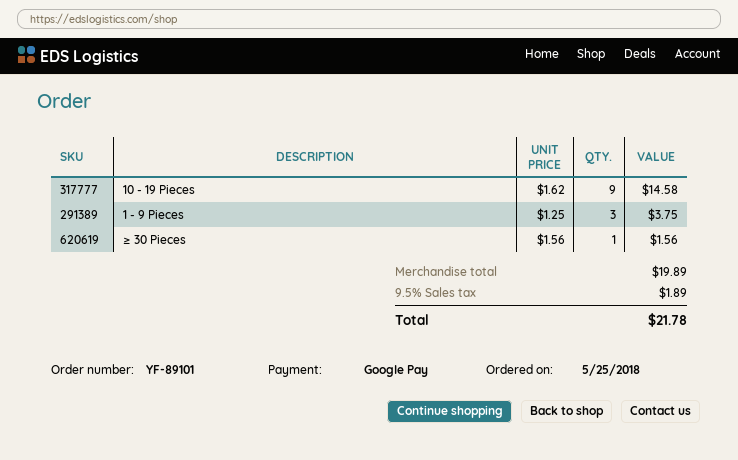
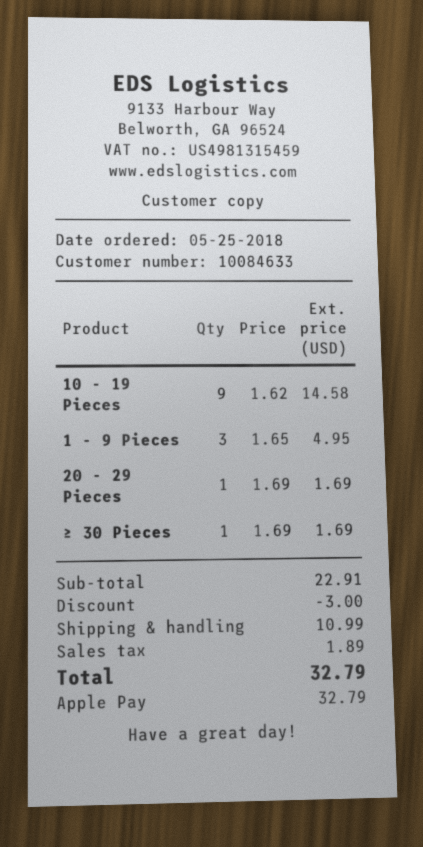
payment method: Google Pay -> Apple Pay
1 - 9 Pieces: 3 x 1.25 = 3.75 -> 3 x 1.65 = 4.95
≥ 30 Pieces: 1 x 1.56 = 1.56 -> 1 x 1.69 = 1.69
20 - 29 Pieces: none -> 1 x 1.69 = 1.69
subtotal: 19.89 -> 22.91
discount: none -> 3.00
shipping: none -> 10.99
total: 21.78 -> 32.79

